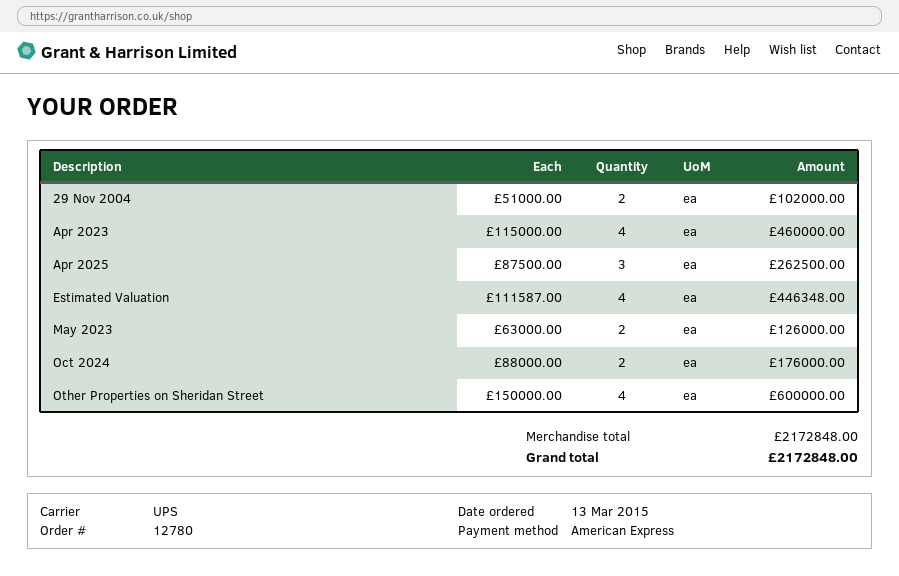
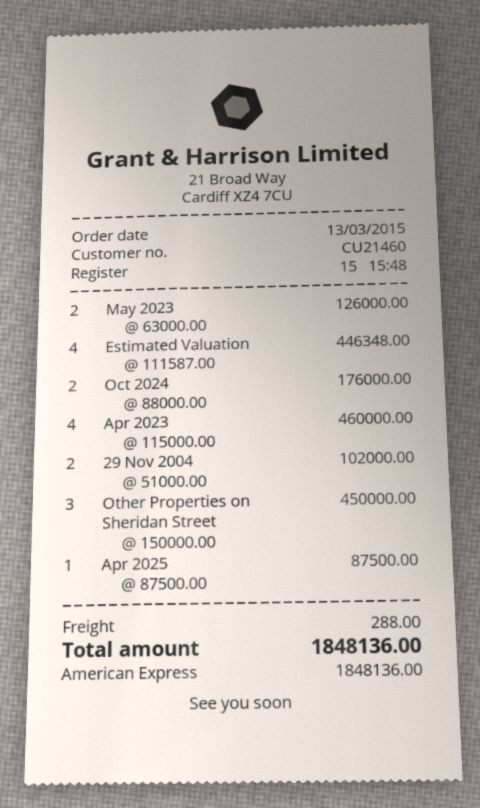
Apr 2025: 3 x 87500.00 = 262500.00 -> 1 x 87500.00 = 87500.00
Other Properties on Sheridan Street: 4 x 150000.00 = 600000.00 -> 3 x 150000.00 = 450000.00
shipping: none -> 288.00
total: 2172848.00 -> 1848136.00

